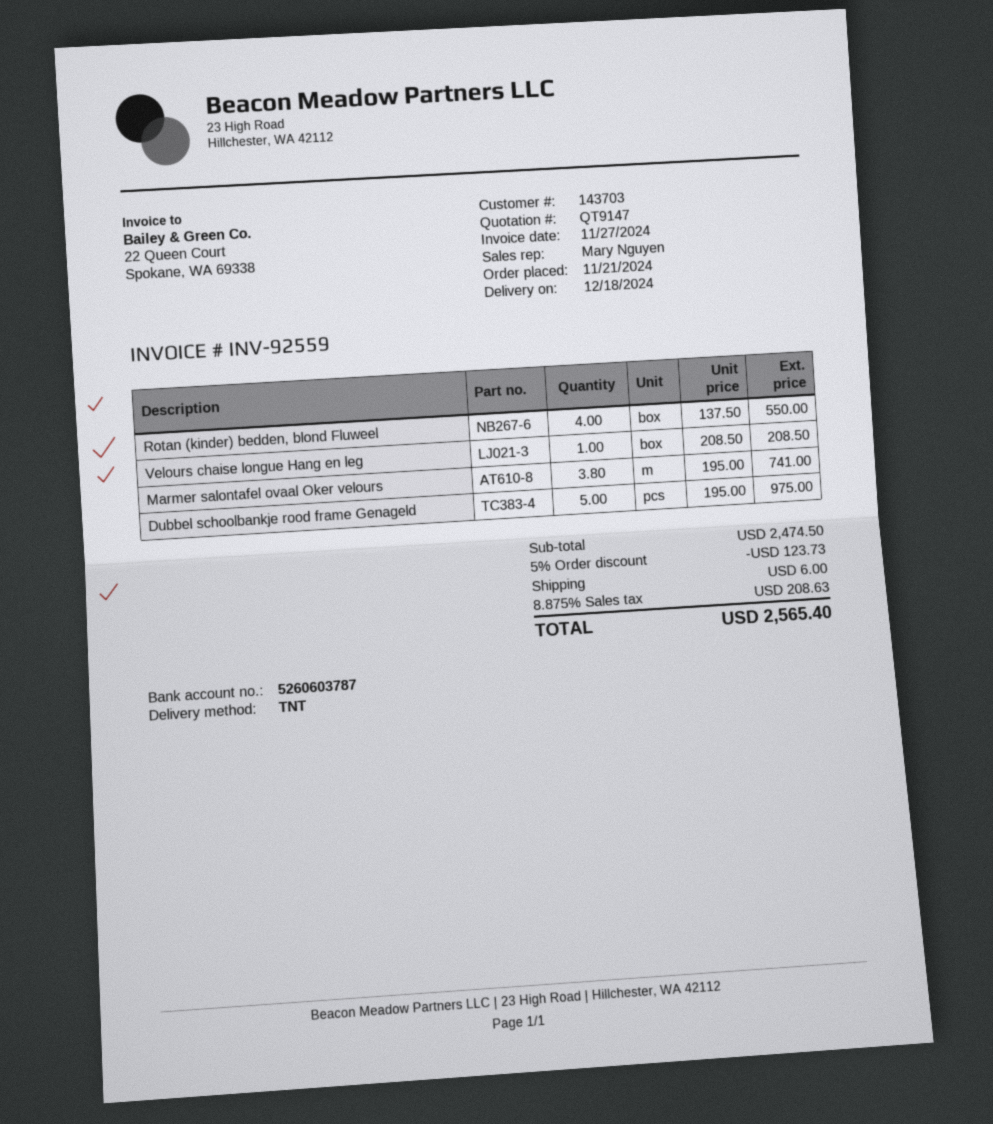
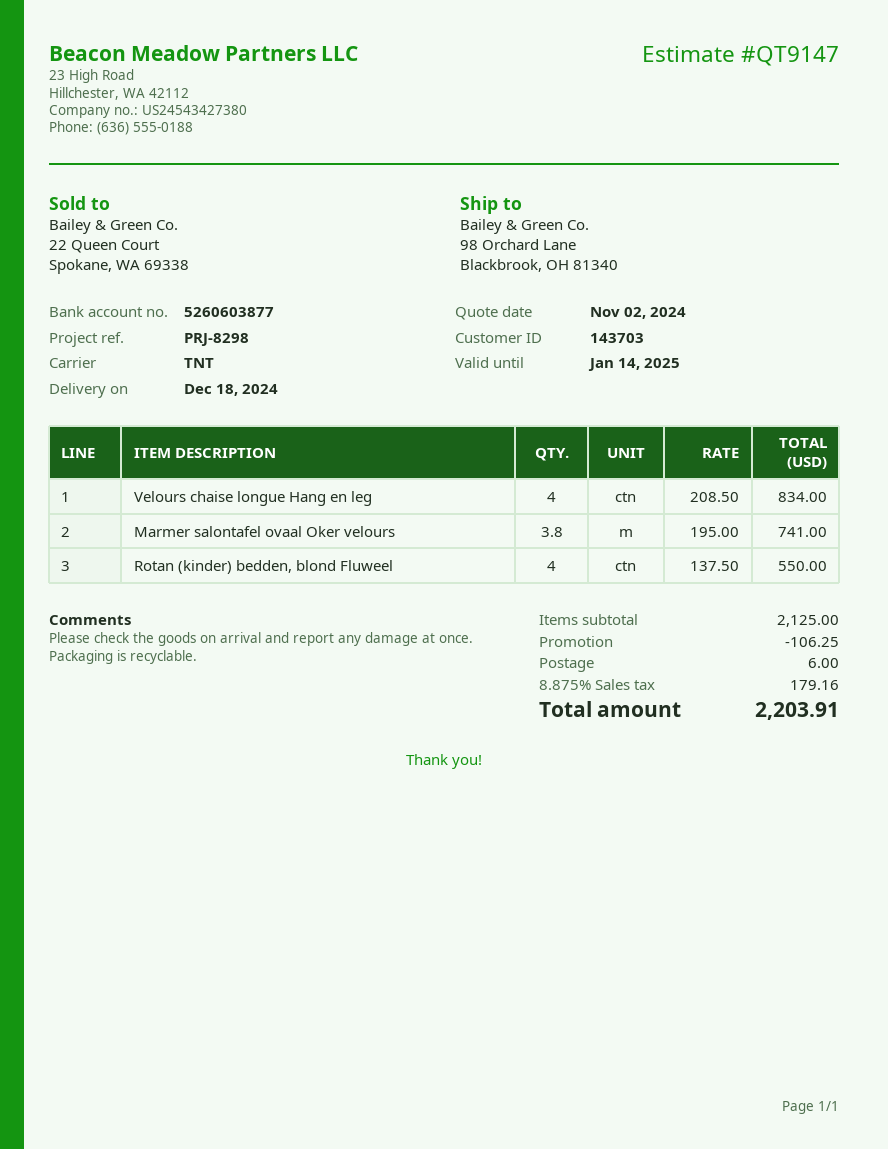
bank account: 5260603787 -> 5260603877
Velours chaise longue Hang en leg: 1 x 208.50 = 208.50 -> 4 x 208.50 = 834.00
Dubbel schoolbankje rood frame Genageld: 5 x 195.00 = 975.00 -> none
subtotal: 2474.50 -> 2125.00
discount: 123.73 -> 106.25
tax: 8.875% = 208.63 -> 8.875% = 179.16
total: 2565.40 -> 2203.91

